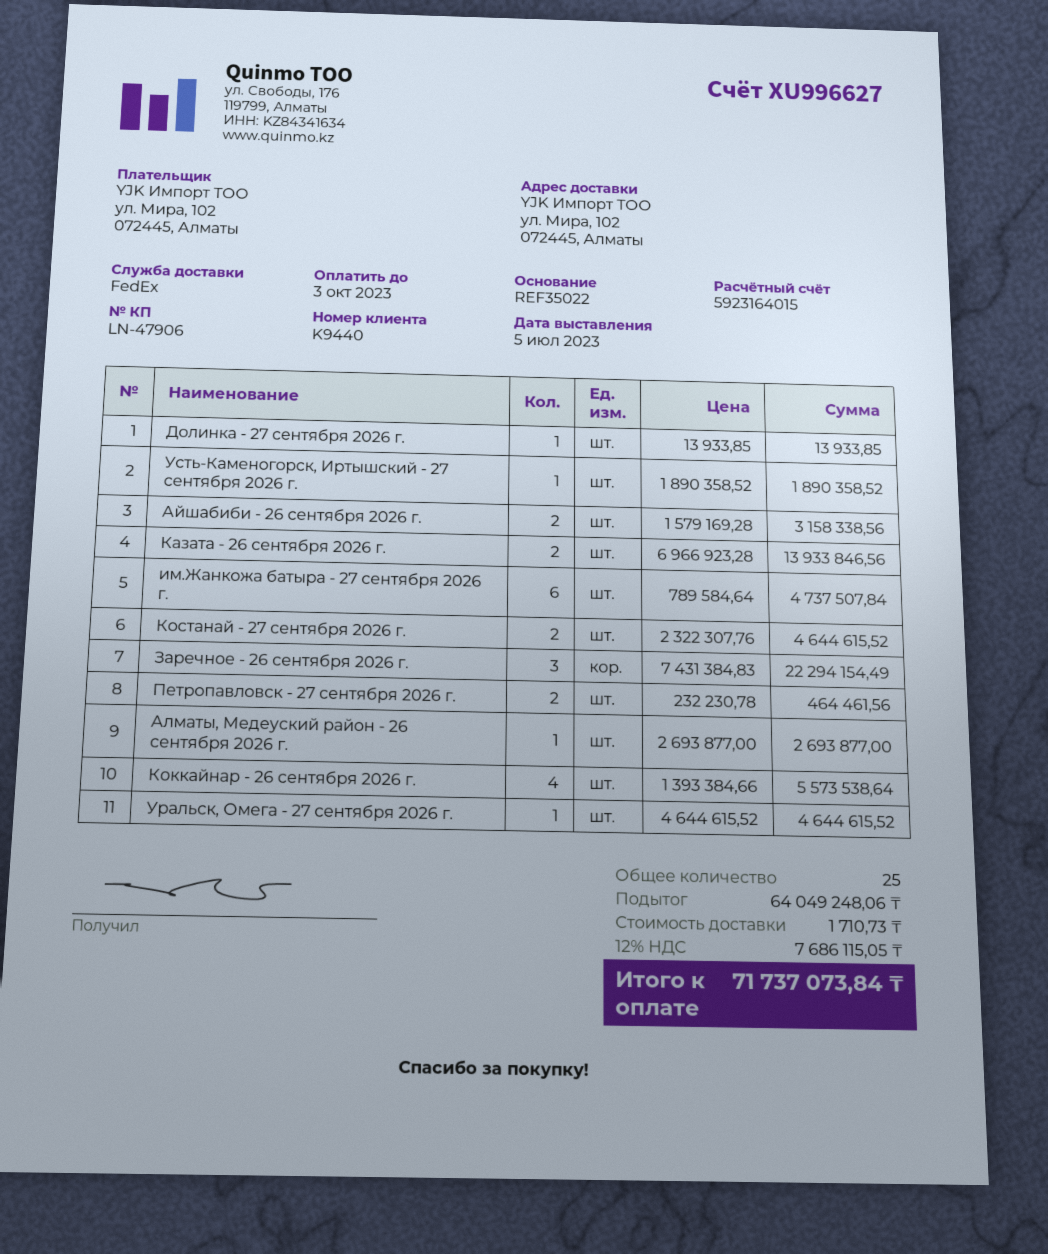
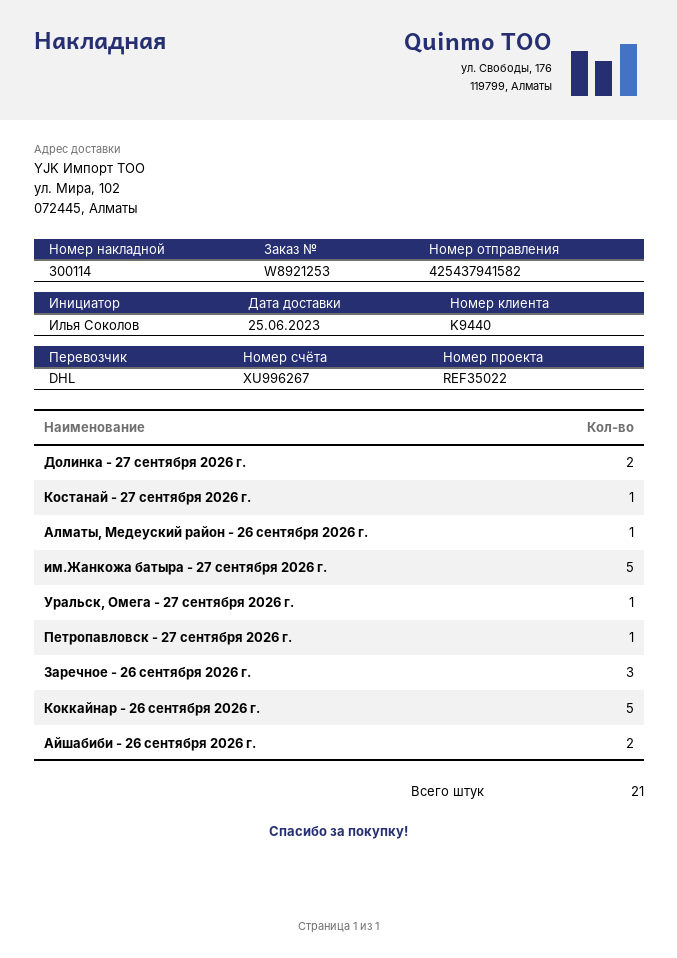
invoice number: XU996627 -> XU996267
shipping method: FedEx -> DHL
Долинка - 27 сентября 2026 г.: 1 -> 2
Усть-Каменогорск, Иртышский - 27 сентября 2026 г.: 1 -> none
Казата - 26 сентября 2026 г.: 2 -> none
им.Жанкожа батыра - 27 сентября 2026 г.: 6 -> 5
Костанай - 27 сентября 2026 г.: 2 -> 1
Петропавловск - 27 сентября 2026 г.: 2 -> 1
Коккайнар - 26 сентября 2026 г.: 4 -> 5
total quantity: 25 -> 21

